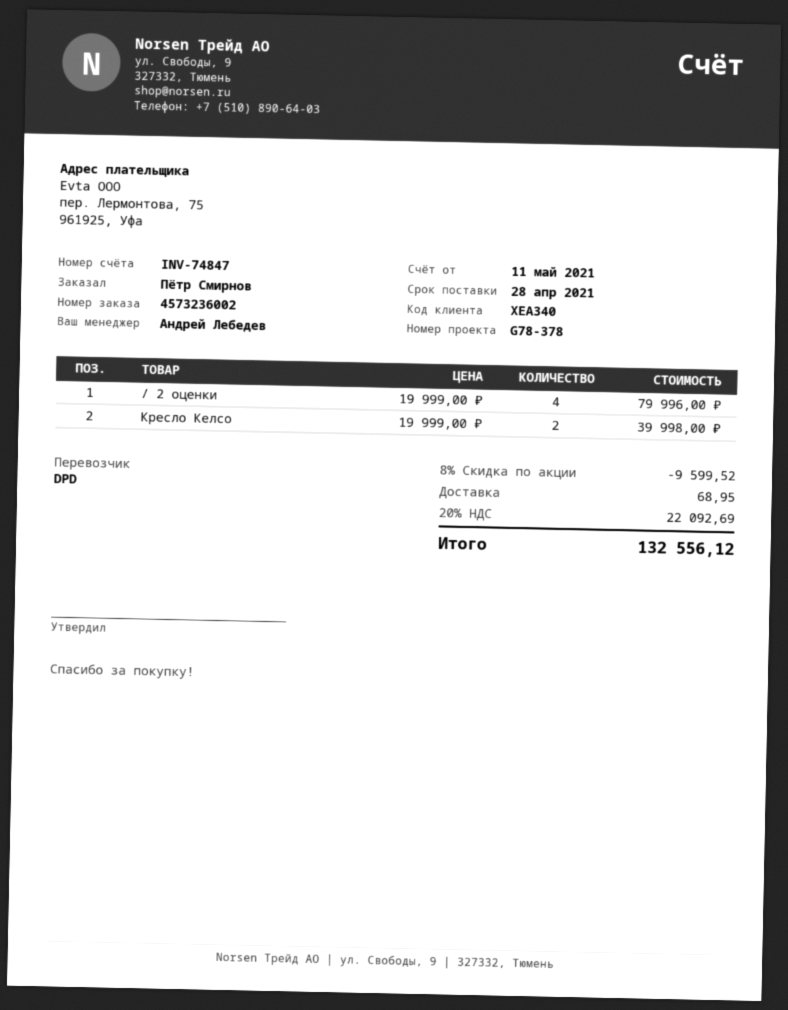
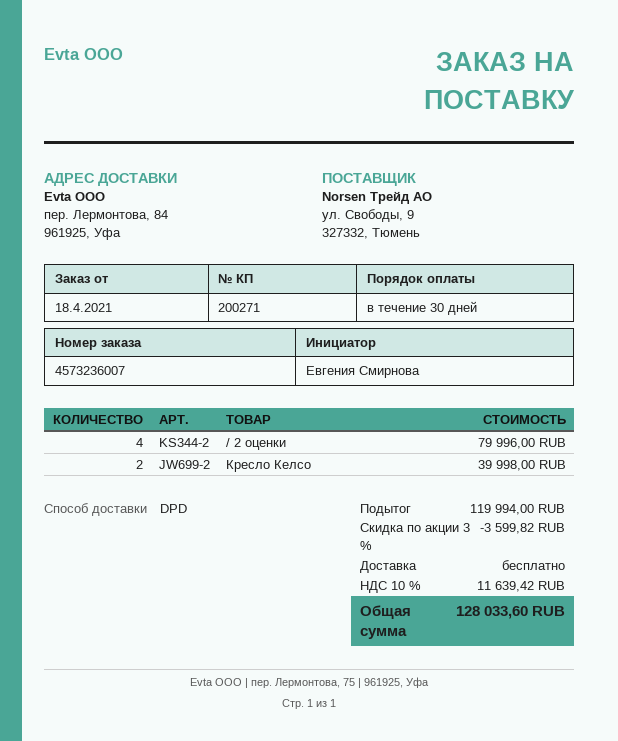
order number: 4573236002 -> 4573236007
ordered by: Пётр Смирнов -> Евгения Смирнова
discount: 8% = 9599.52 -> 3% = 3599.82
shipping: 68.95 -> 0.00
tax: 20% = 22092.69 -> 10% = 11639.42
total: 132556.12 -> 128033.60

